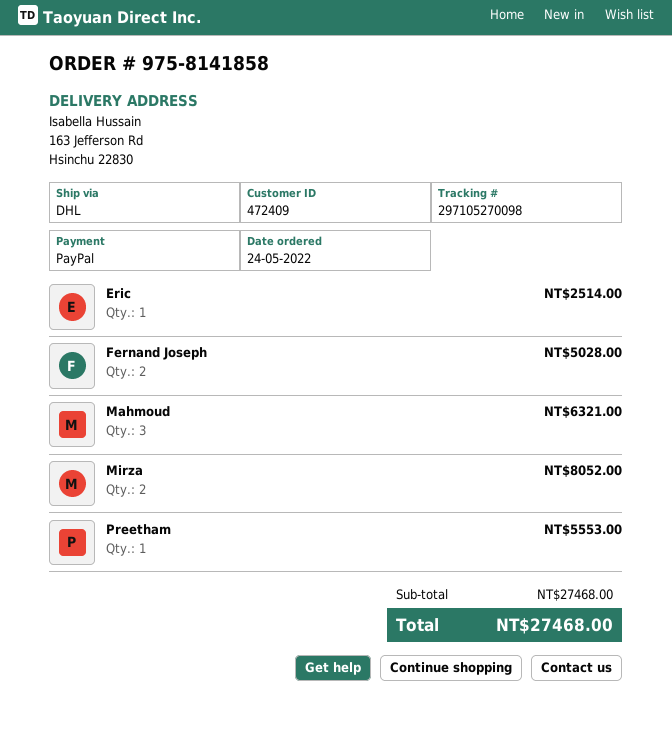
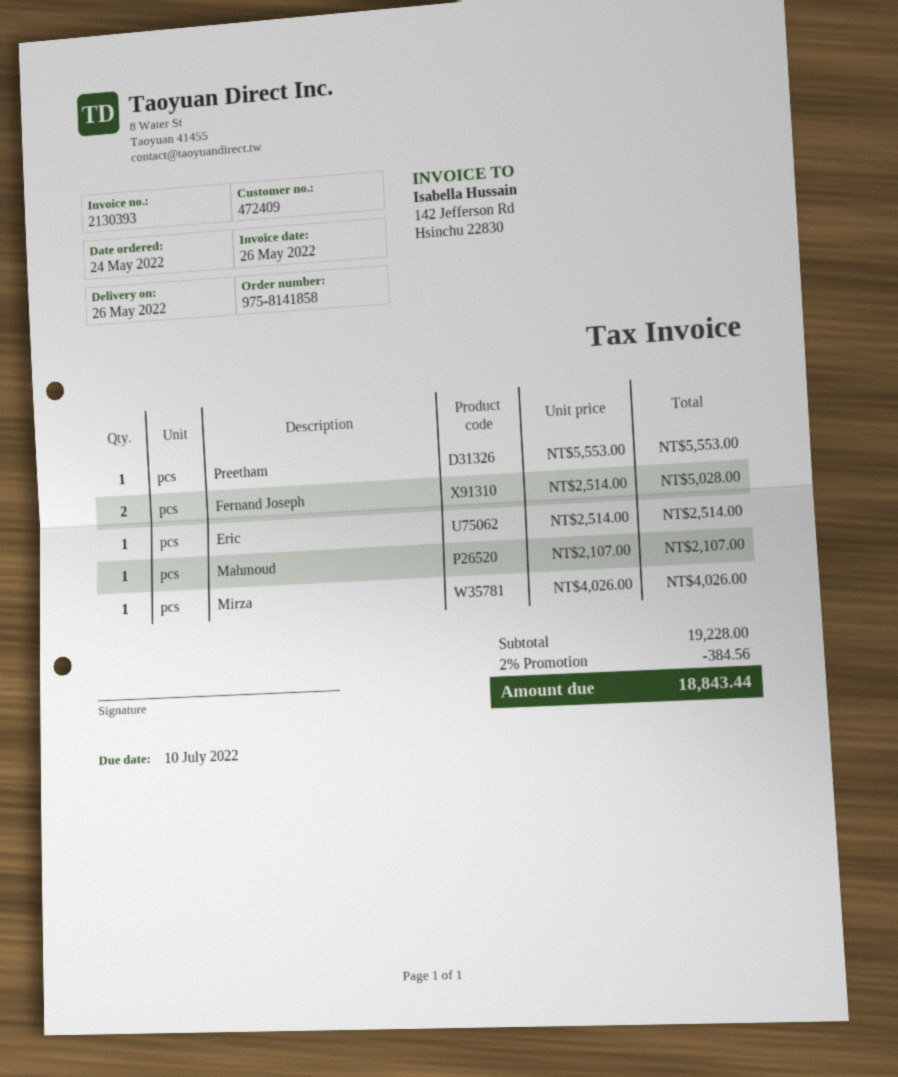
Mahmoud: 3 for 6321.00 -> 1 for 2107.00
Mirza: 2 for 8052.00 -> 1 for 4026.00
subtotal: 27468.00 -> 19228.00
discount: none -> 2% = 384.56
total: 27468.00 -> 18843.44

